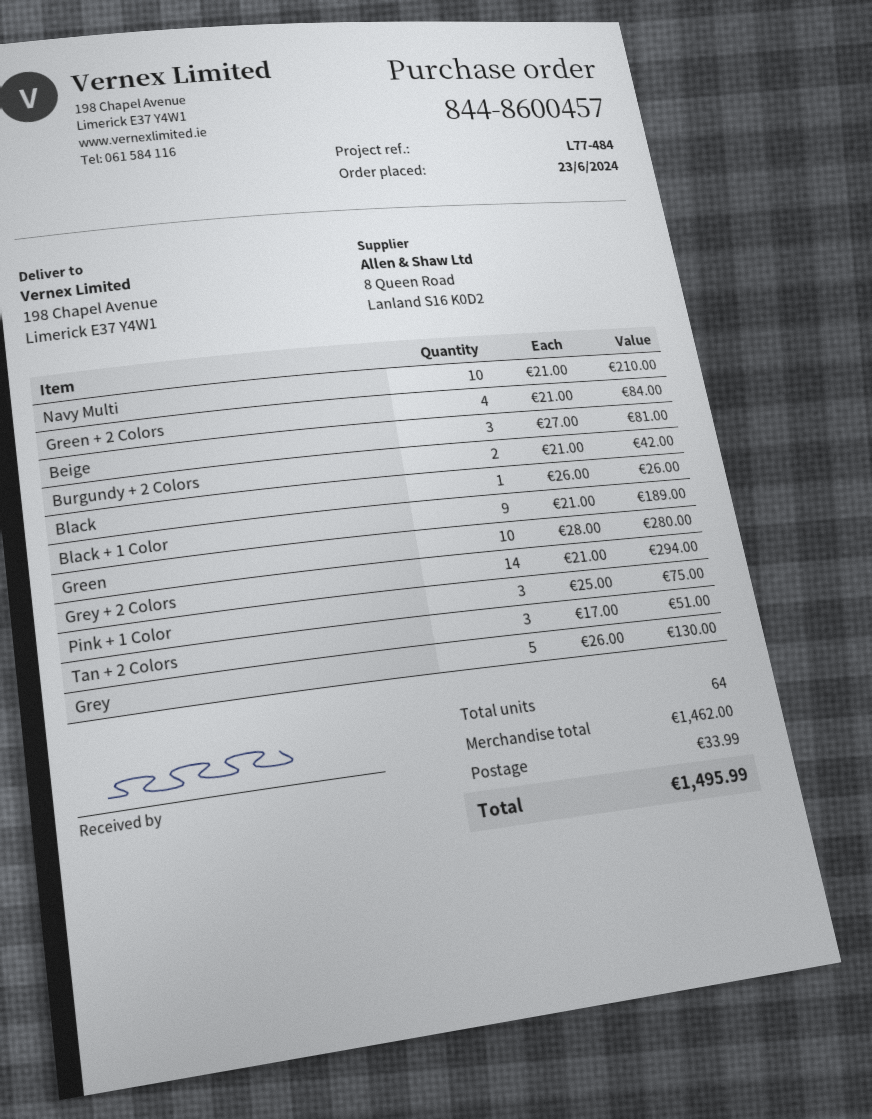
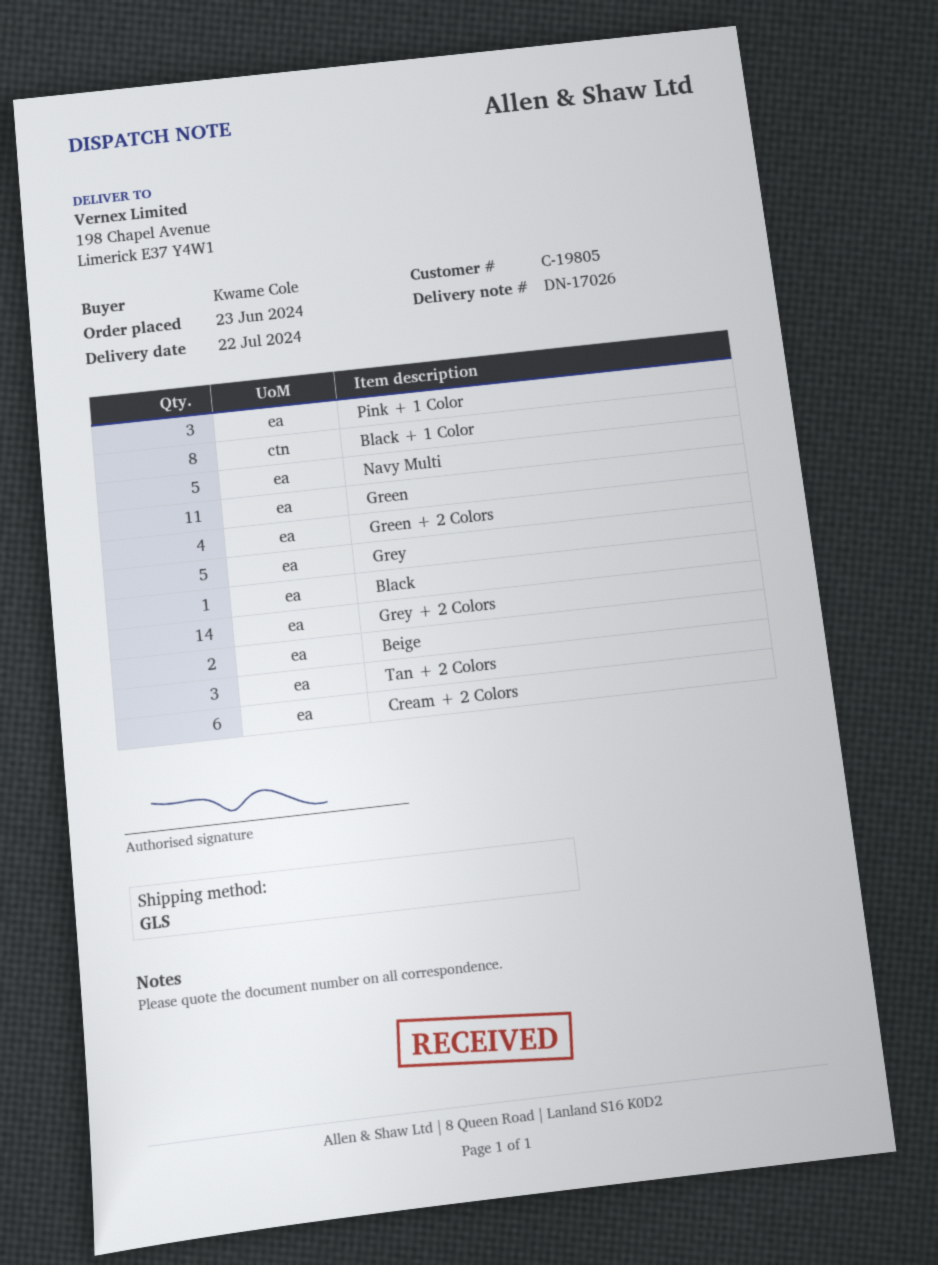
Navy Multi: 10 -> 5
Beige: 3 -> 2
Burgundy + 2 Colors: 2 -> none
Black + 1 Color: 9 -> 8
Green: 10 -> 11
Cream + 2 Colors: none -> 6

